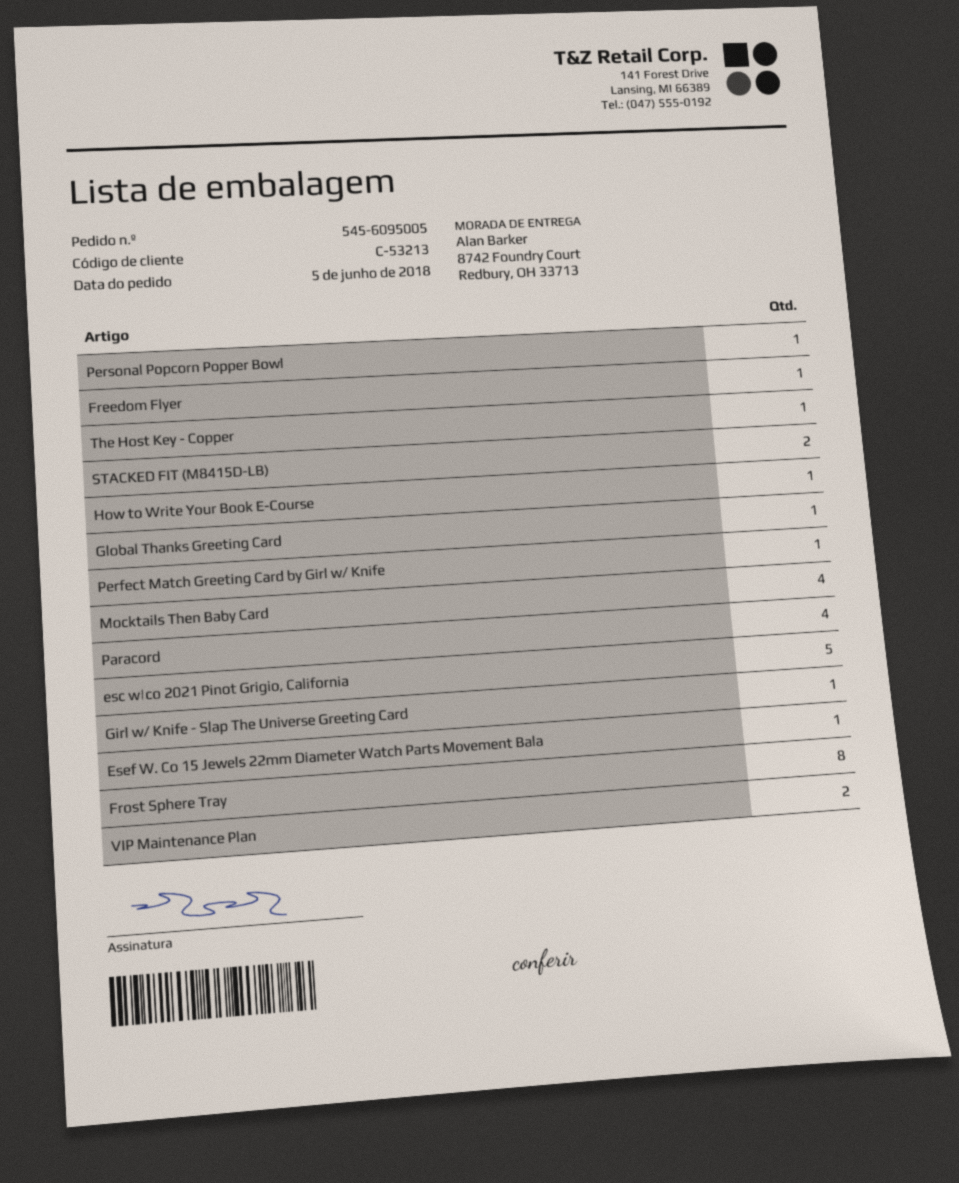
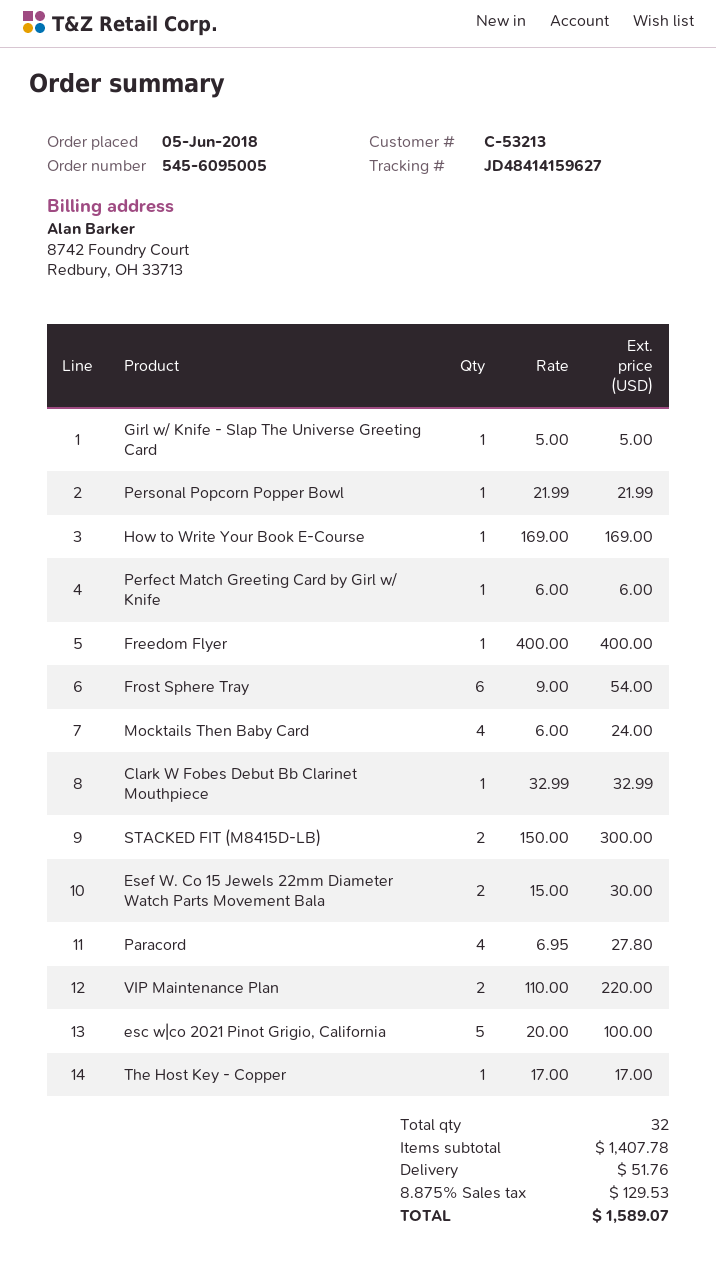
Global Thanks Greeting Card: 1 -> none
Esef W. Co 15 Jewels 22mm Diameter Watch Parts Movement Bala: 1 -> 2
Frost Sphere Tray: 8 -> 6
Clark W Fobes Debut Bb Clarinet Mouthpiece: none -> 1

